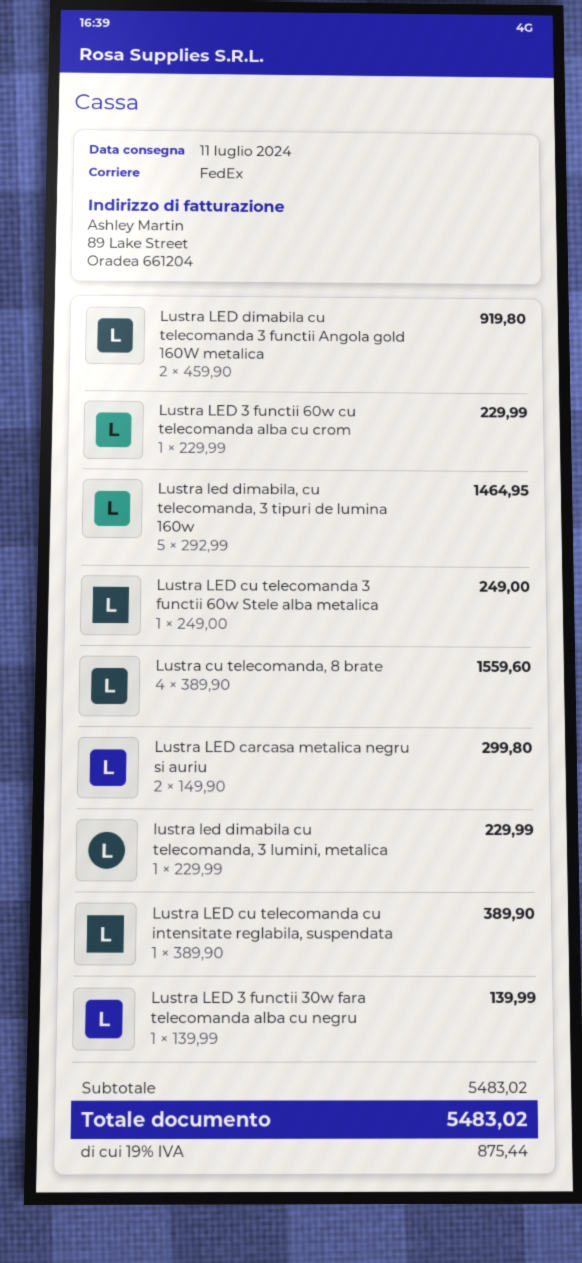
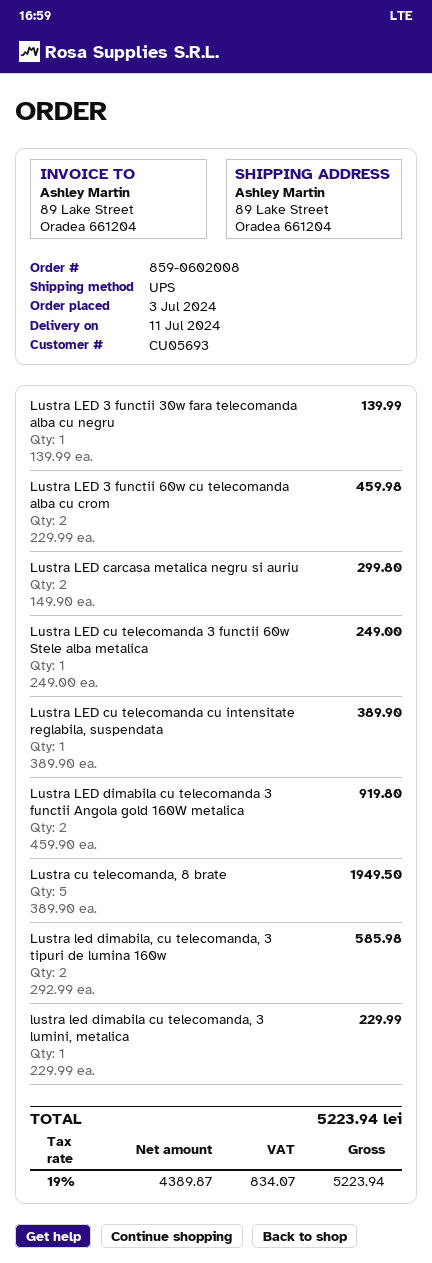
shipping method: FedEx -> UPS
Lustra LED 3 functii 60w cu telecomanda alba cu crom: 1 x 229.99 = 229.99 -> 2 x 229.99 = 459.98
Lustra led dimabila, cu telecomanda, 3 tipuri de lumina 160w: 5 x 292.99 = 1464.95 -> 2 x 292.99 = 585.98
Lustra cu telecomanda, 8 brate: 4 x 389.90 = 1559.60 -> 5 x 389.90 = 1949.50
tax: 19% = 875.44 -> 19% = 834.07
total: 5483.02 -> 5223.94

